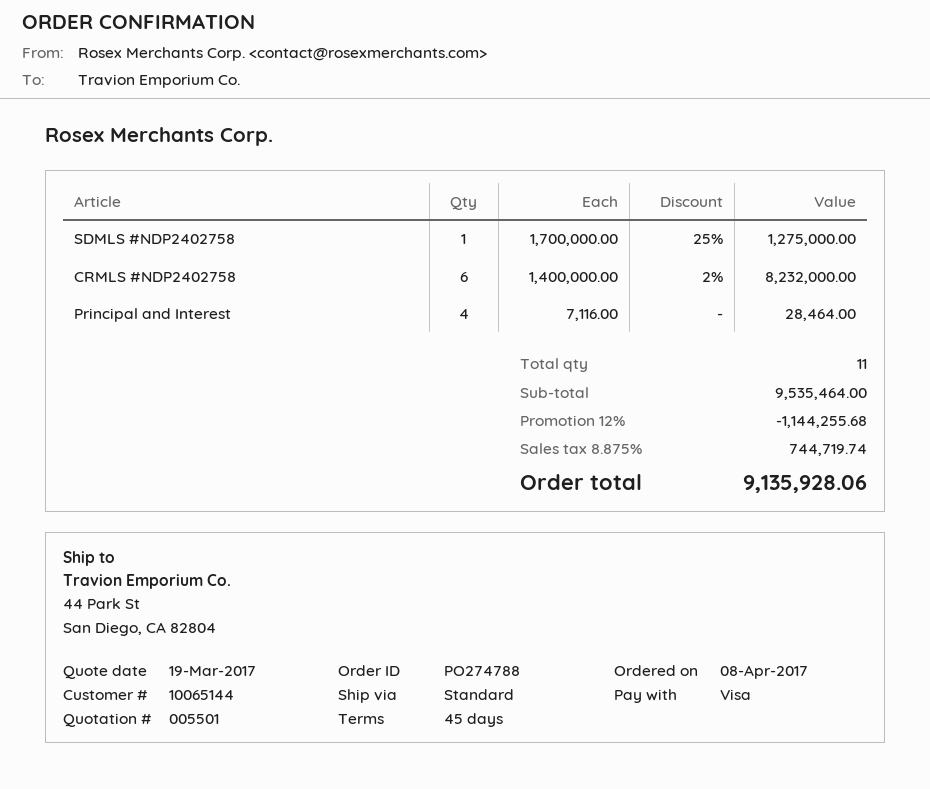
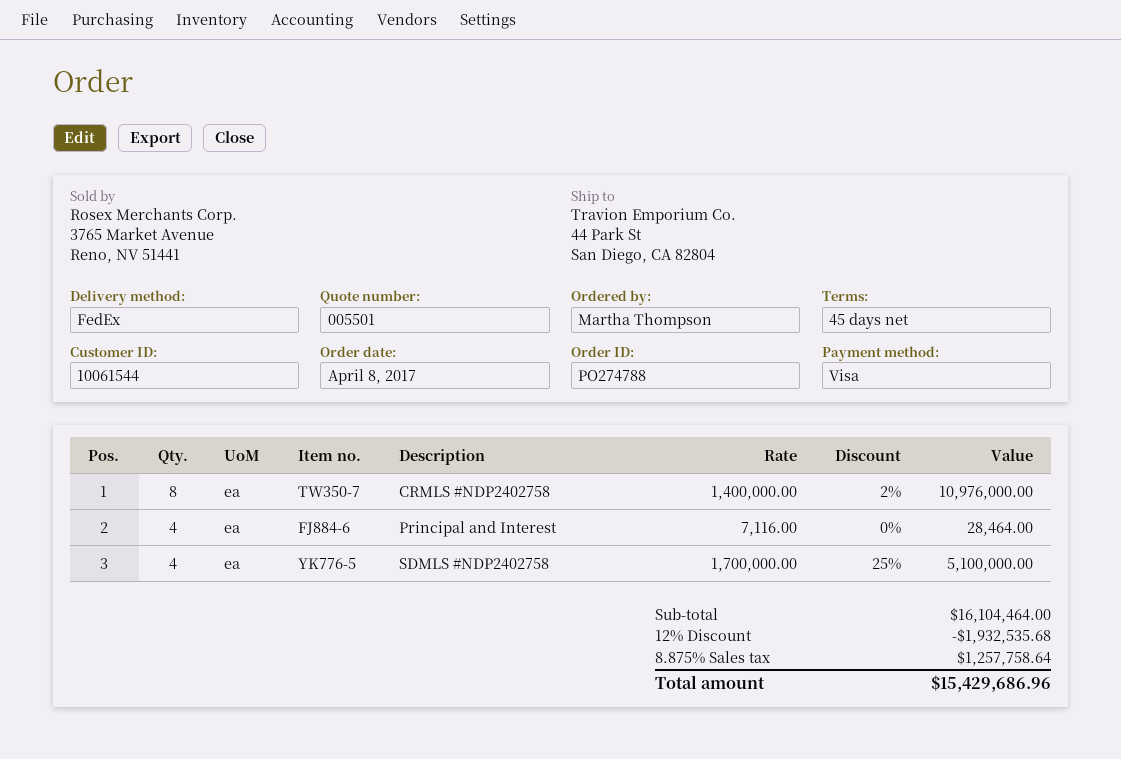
customer number: 10065144 -> 10061544
shipping method: standard -> FedEx
SDMLS #NDP2402758: 1 x 1700000.00 - 25% = 1275000.00 -> 4 x 1700000.00 - 25% = 5100000.00
CRMLS #NDP2402758: 6 x 1400000.00 - 2% = 8232000.00 -> 8 x 1400000.00 - 2% = 10976000.00
subtotal: 9535464.00 -> 16104464.00
discount: 12% = 1144255.68 -> 12% = 1932535.68
tax: 8.875% = 744719.74 -> 8.875% = 1257758.64
total: 9135928.06 -> 15429686.96

